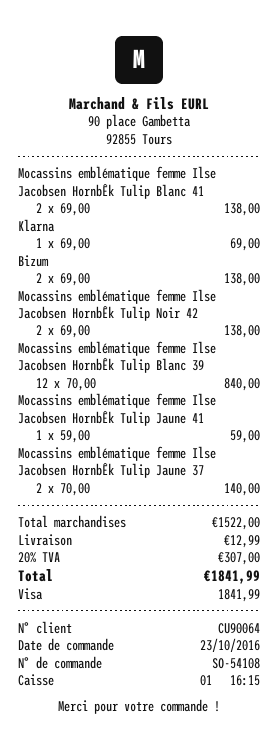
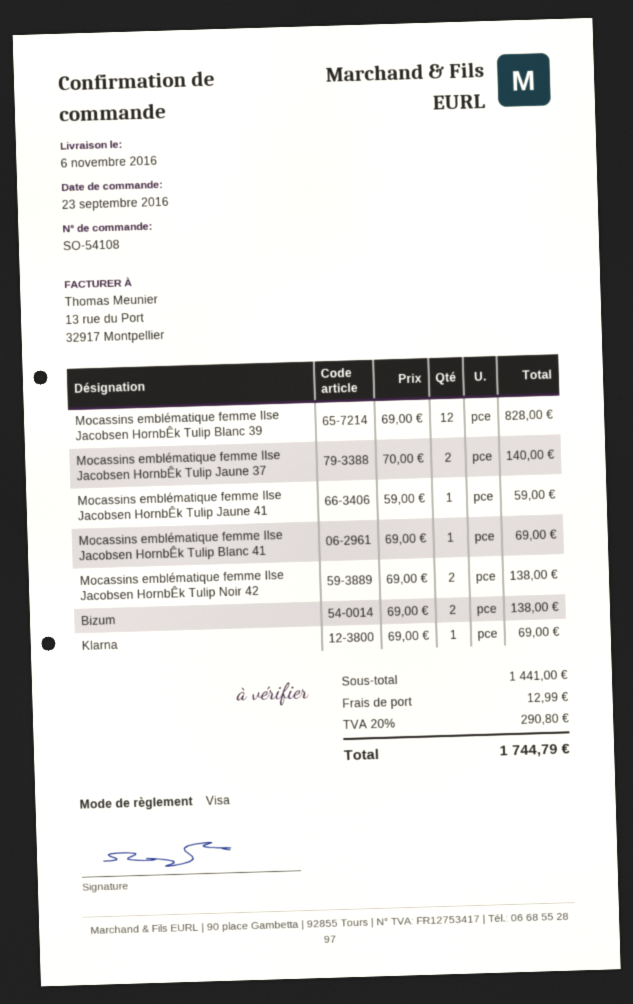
order date: 2016-10-23 -> 2016-09-23
Mocassins emblématique femme Ilse Jacobsen HornbÊk Tulip Blanc 41: 2 x 69.00 = 138.00 -> 1 x 69.00 = 69.00
Mocassins emblématique femme Ilse Jacobsen HornbÊk Tulip Blanc 39: 12 x 70.00 = 840.00 -> 12 x 69.00 = 828.00
subtotal: 1522.00 -> 1441.00
tax: 20% = 307.00 -> 20% = 290.80
total: 1841.99 -> 1744.79

